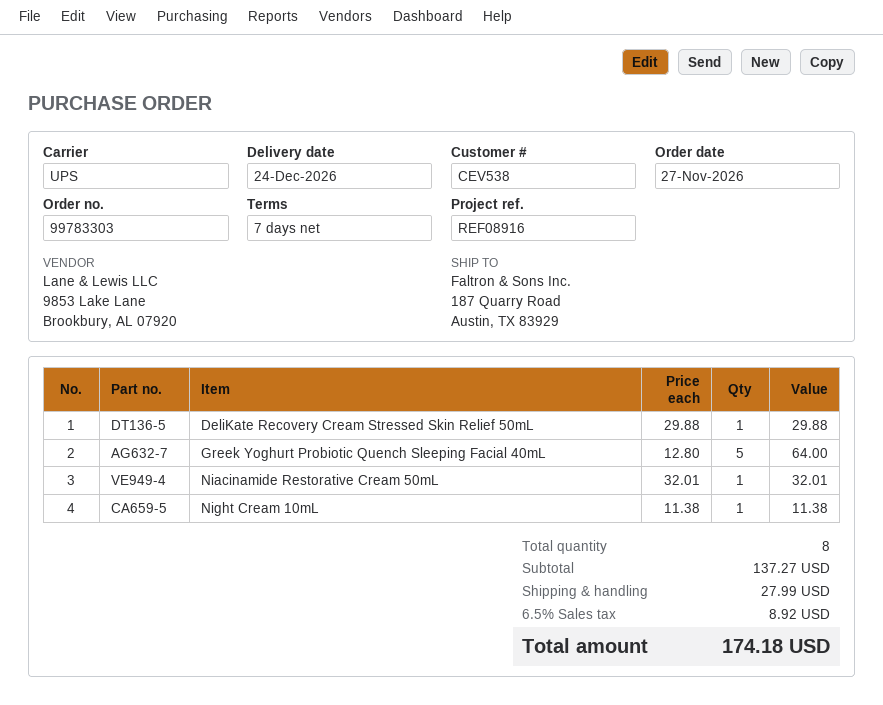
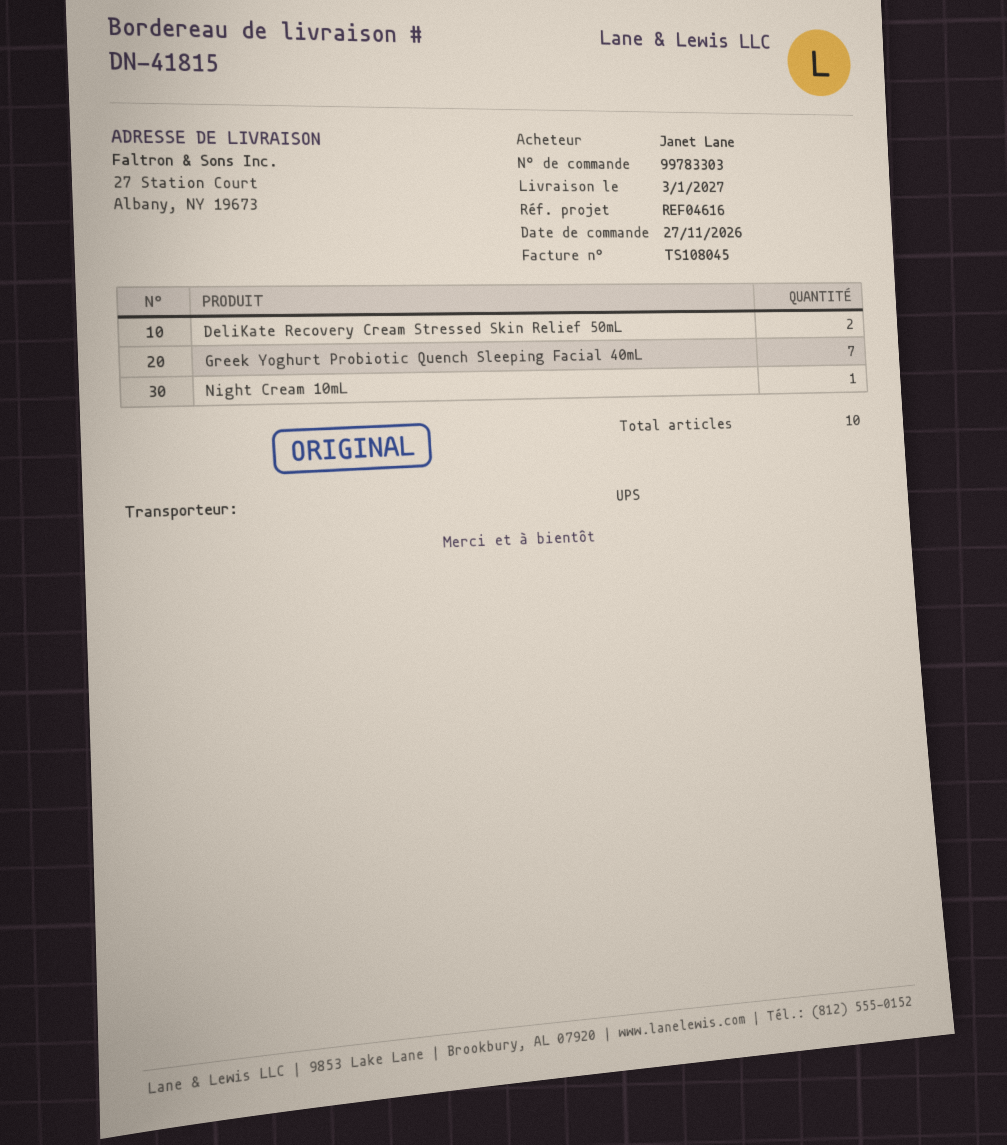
delivery date: 2026-12-24 -> 2027-01-03
reference: REF08916 -> REF04616
ship to: 187 Quarry Road, Austin, TX 83929 -> 27 Station Court, Albany, NY 19673
DeliKate Recovery Cream Stressed Skin Relief 50mL: 1 -> 2
Greek Yoghurt Probiotic Quench Sleeping Facial 40mL: 5 -> 7
Niacinamide Restorative Cream 50mL: 1 -> none
total quantity: 8 -> 10

